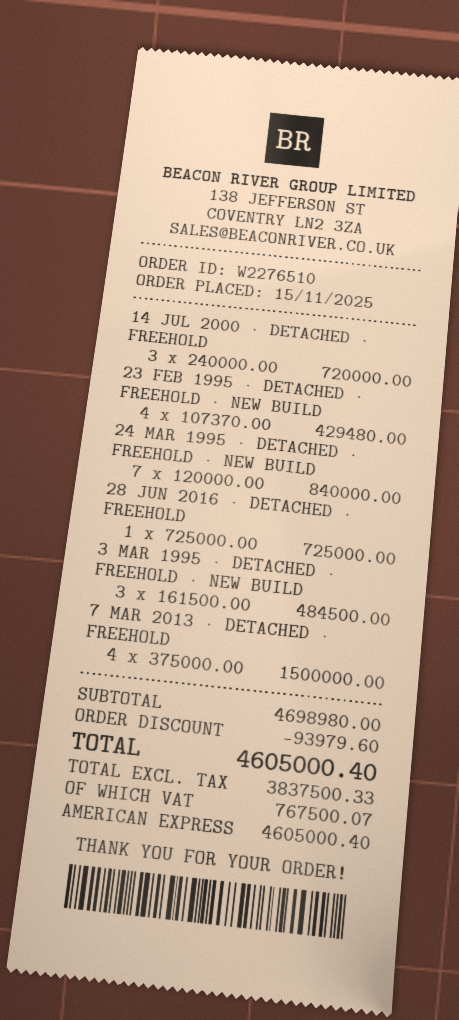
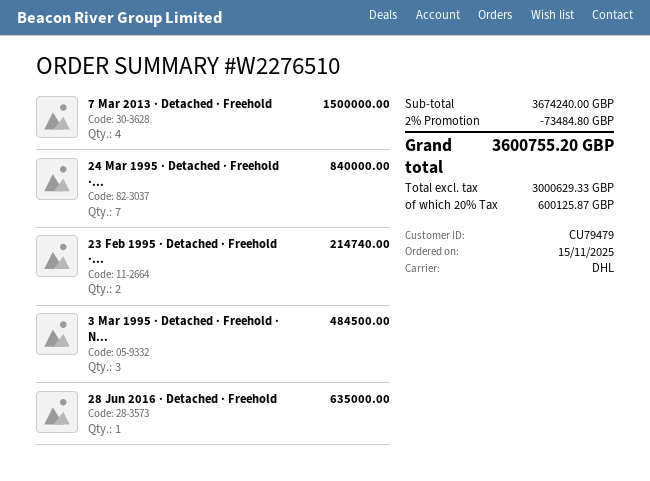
14 JUL 2000 · DETACHED · FREEHOLD: 3 for 720000.00 -> none
23 FEB 1995 · DETACHED · FREEHOLD · NEW BUILD: 4 for 429480.00 -> 2 for 214740.00
28 JUN 2016 · DETACHED · FREEHOLD: 1 for 725000.00 -> 1 for 635000.00
subtotal: 4698980.00 -> 3674240.00
discount: 93979.60 -> 73484.80
net: 3837500.33 -> 3000629.33
tax: 767500.07 -> 600125.87
total: 4605000.40 -> 3600755.20

